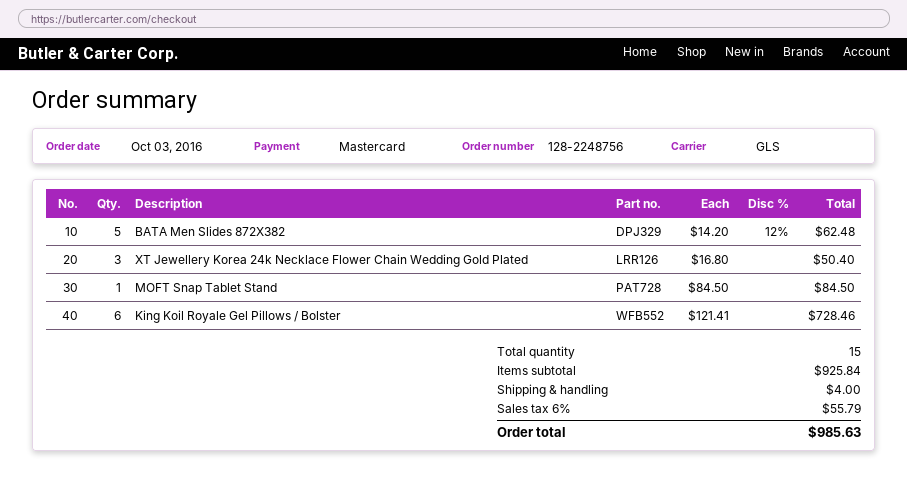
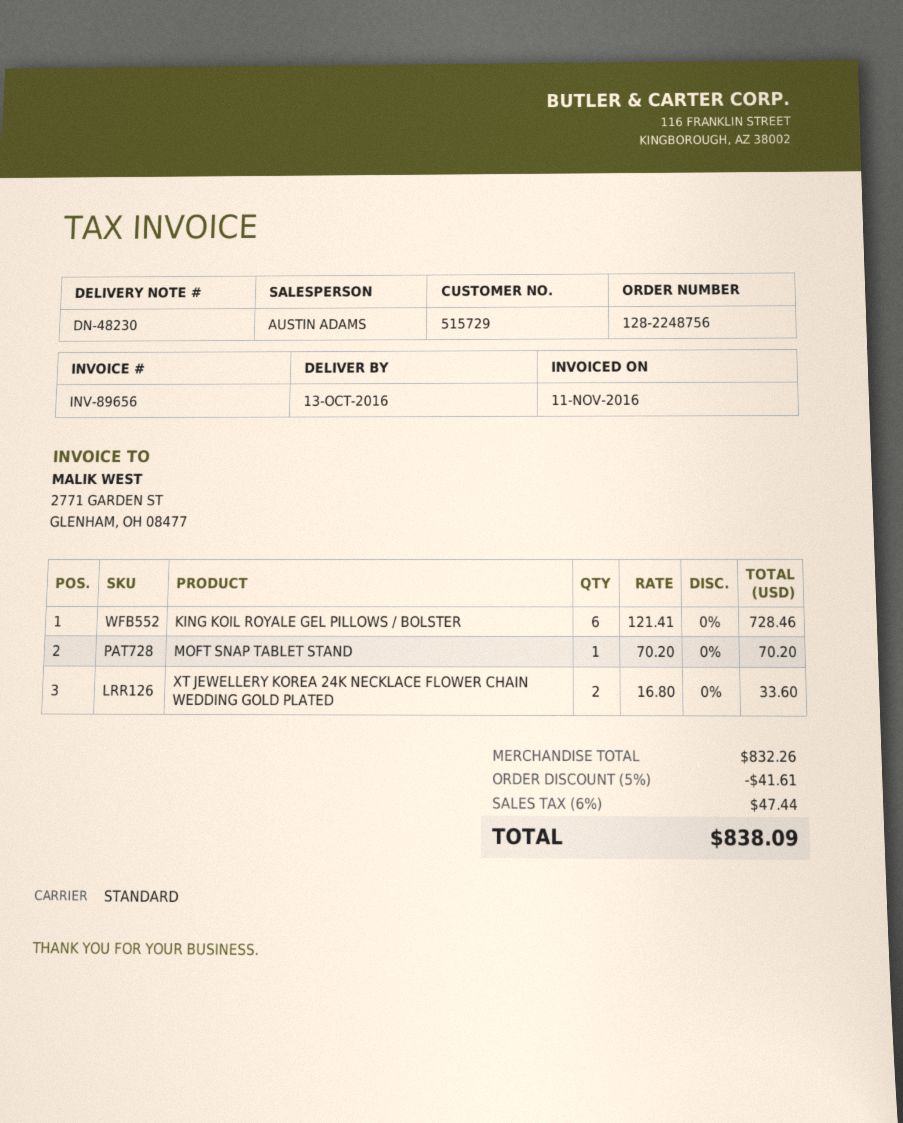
shipping method: GLS -> standard
BATA Men Slides 872X382: 5 x 14.20 - 12% = 62.48 -> none
XT Jewellery Korea 24k Necklace Flower Chain Wedding Gold Plated: 3 x 16.80 = 50.40 -> 2 x 16.80 = 33.60
MOFT Snap Tablet Stand: 1 x 84.50 = 84.50 -> 1 x 70.20 = 70.20
subtotal: 925.84 -> 832.26
discount: none -> 5% = 41.61
shipping: 4.00 -> none
tax: 6% = 55.79 -> 6% = 47.44
total: 985.63 -> 838.09

